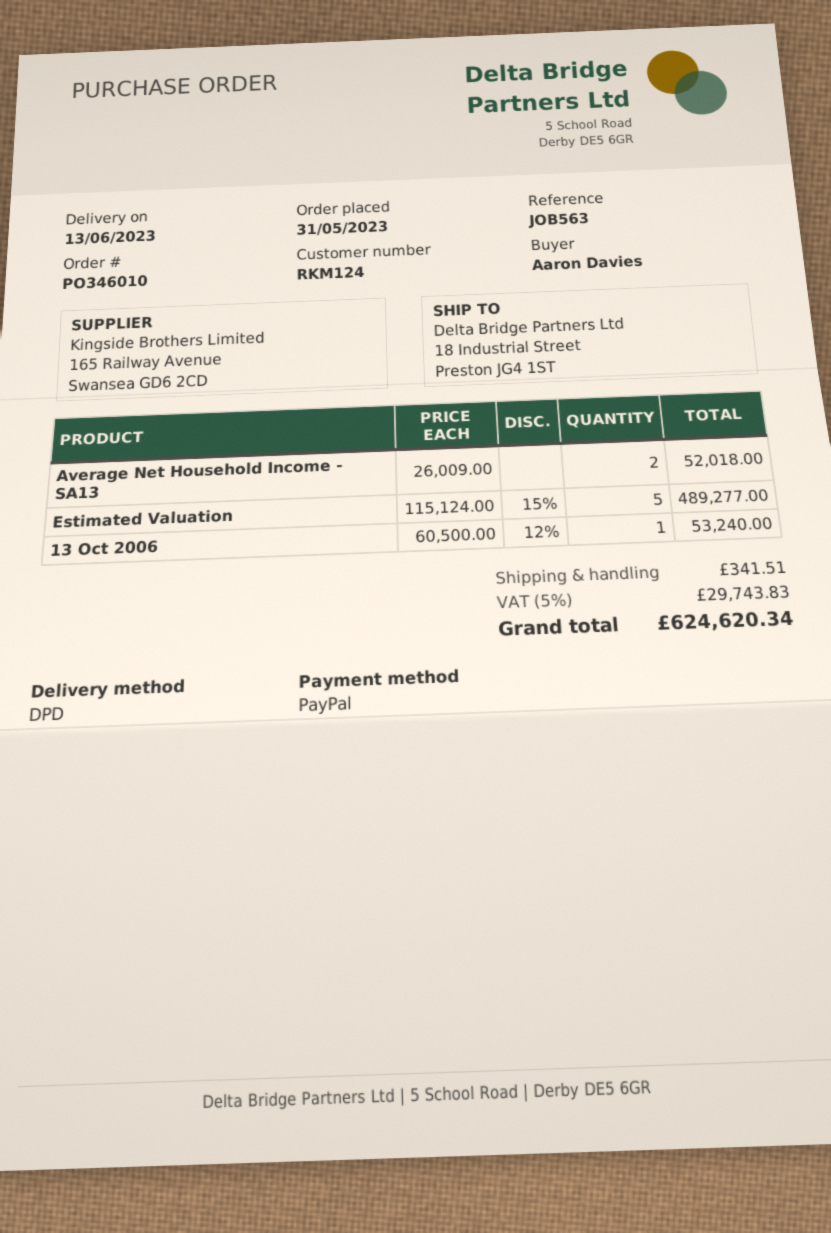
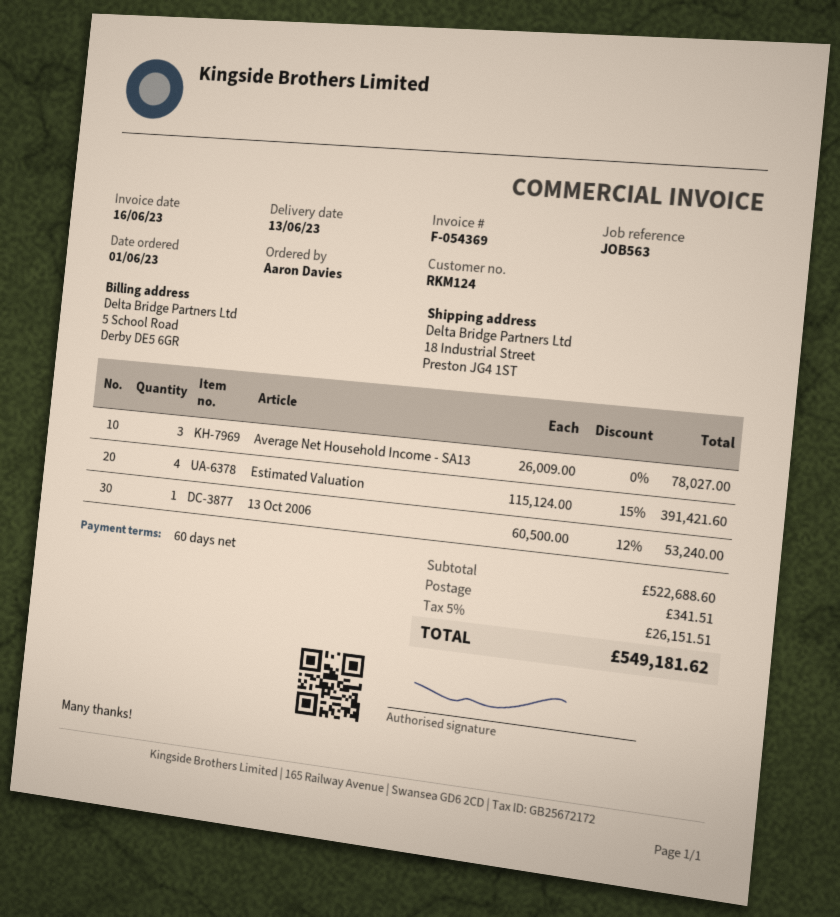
order date: 2023-05-31 -> 2023-06-01
Average Net Household Income - SA13: 2 x 26009.00 = 52018.00 -> 3 x 26009.00 = 78027.00
Estimated Valuation: 5 x 115124.00 - 15% = 489277.00 -> 4 x 115124.00 - 15% = 391421.60
tax: 5% = 29743.83 -> 5% = 26151.51
total: 624620.34 -> 549181.62

